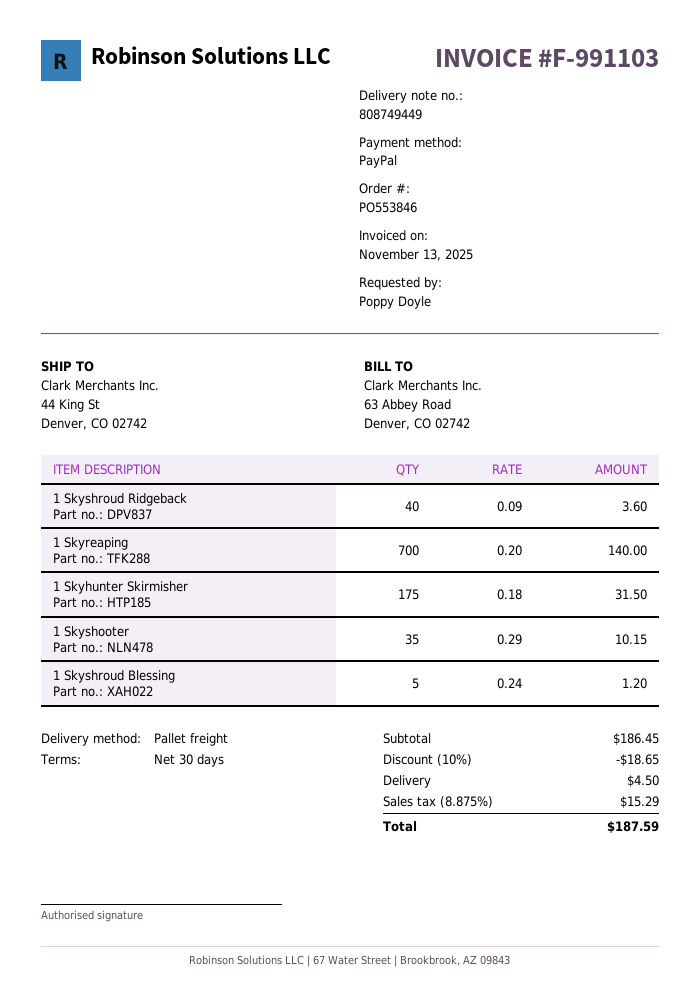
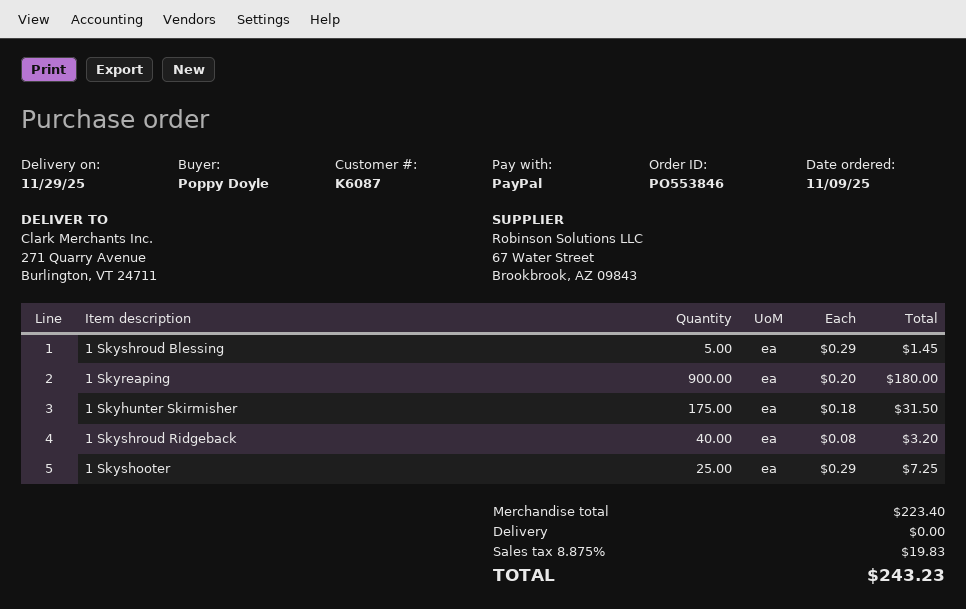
ship to: 44 King St, Denver, CO 02742 -> 271 Quarry Avenue, Burlington, VT 24711
1 Skyshroud Ridgeback: 40 x 0.09 = 3.60 -> 40 x 0.08 = 3.20
1 Skyreaping: 700 x 0.20 = 140.00 -> 900 x 0.20 = 180.00
1 Skyshooter: 35 x 0.29 = 10.15 -> 25 x 0.29 = 7.25
1 Skyshroud Blessing: 5 x 0.24 = 1.20 -> 5 x 0.29 = 1.45
subtotal: 186.45 -> 223.40
discount: 10% = 18.65 -> none
shipping: 4.50 -> 0.00
tax: 8.875% = 15.29 -> 8.875% = 19.83
total: 187.59 -> 243.23

